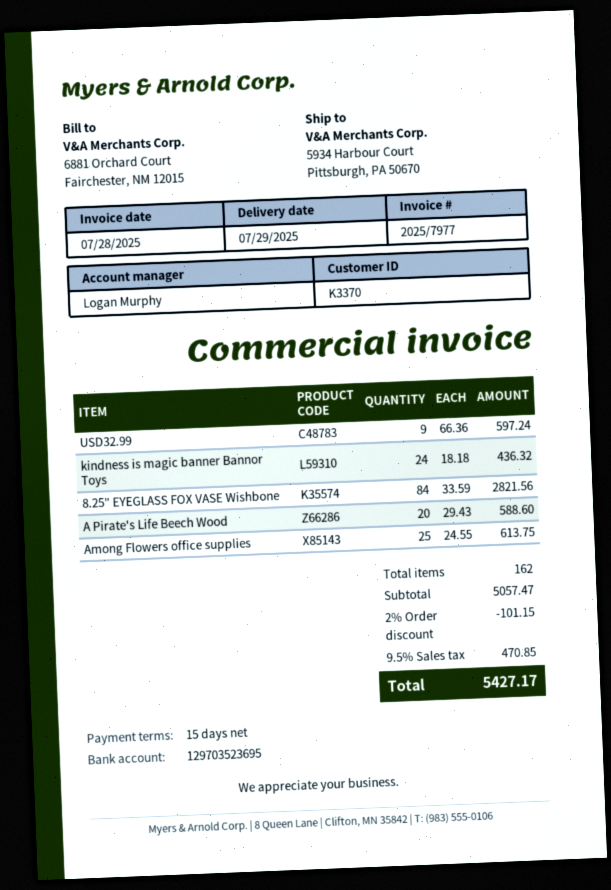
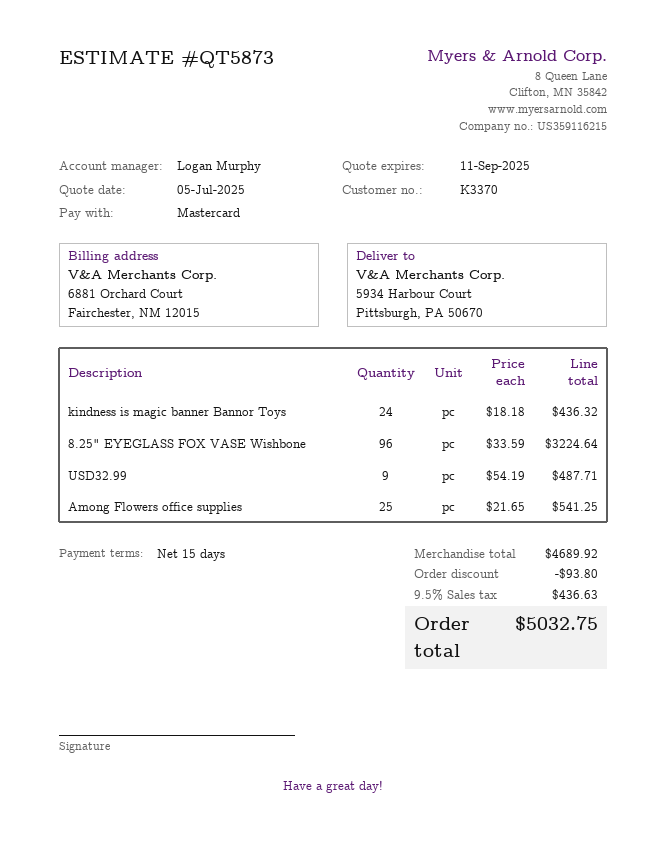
USD32.99: 9 x 66.36 = 597.24 -> 9 x 54.19 = 487.71
8.25" EYEGLASS FOX VASE Wishbone: 84 x 33.59 = 2821.56 -> 96 x 33.59 = 3224.64
A Pirate's Life Beech Wood: 20 x 29.43 = 588.60 -> none
Among Flowers office supplies: 25 x 24.55 = 613.75 -> 25 x 21.65 = 541.25
subtotal: 5057.47 -> 4689.92
discount: 101.15 -> 93.80
tax: 9.5% = 470.85 -> 9.5% = 436.63
total: 5427.17 -> 5032.75

